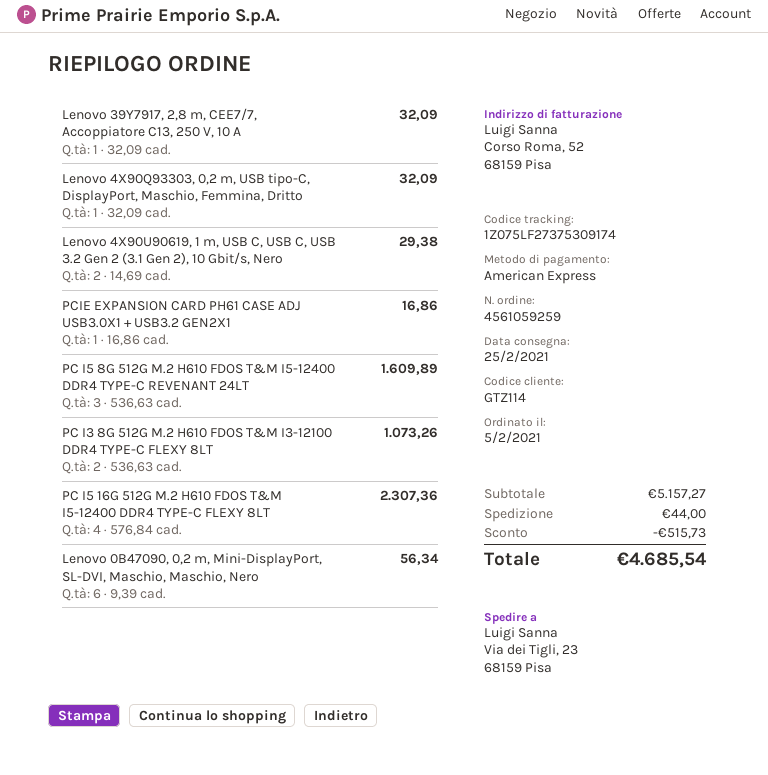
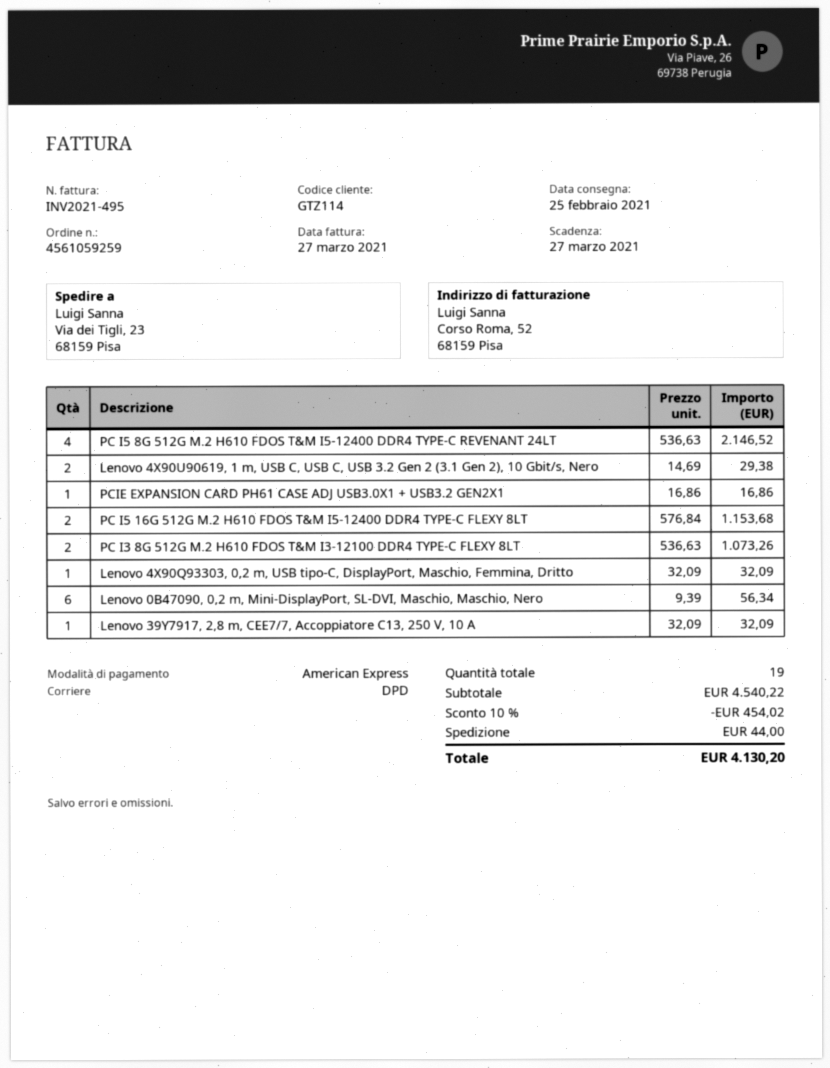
PC I5 8G 512G M.2 H610 FDOS T&M I5-12400 DDR4 TYPE-C REVENANT 24LT: 3 x 536.63 = 1609.89 -> 4 x 536.63 = 2146.52
PC I5 16G 512G M.2 H610 FDOS T&M I5-12400 DDR4 TYPE-C FLEXY 8LT: 4 x 576.84 = 2307.36 -> 2 x 576.84 = 1153.68
subtotal: 5157.27 -> 4540.22
discount: 515.73 -> 454.02
total: 4685.54 -> 4130.20

